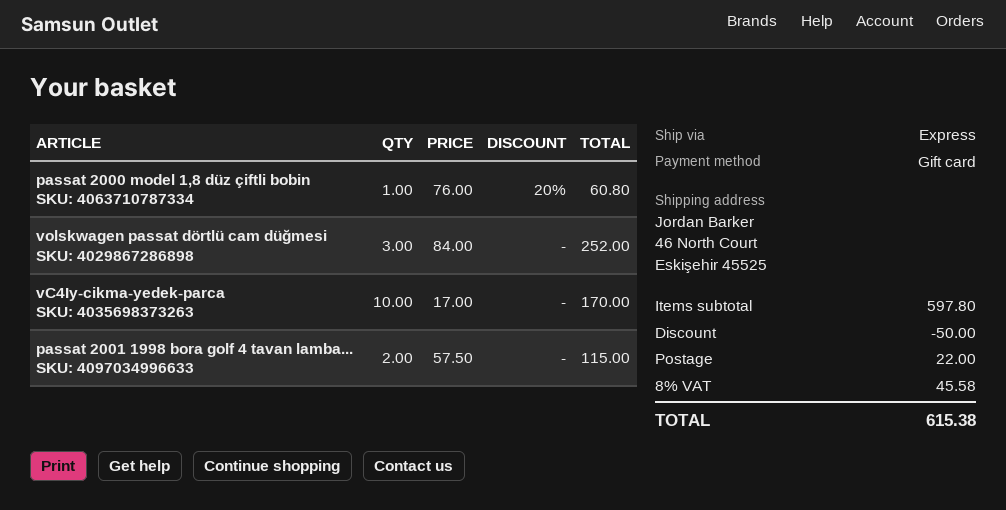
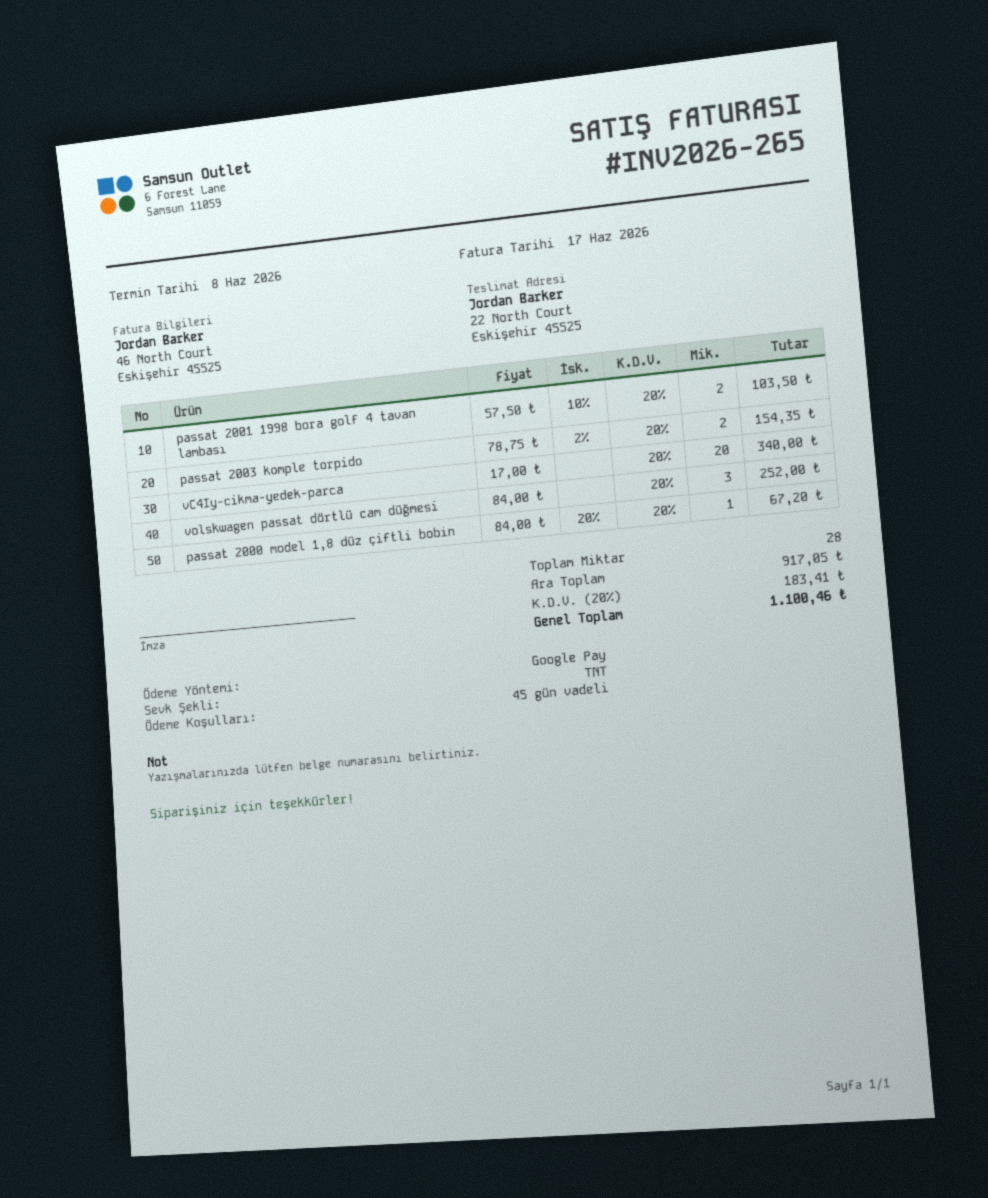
payment method: gift card -> Google Pay
shipping method: express -> TNT
ship to: 46 North Court, Eskişehir 45525 -> 22 North Court, Eskişehir 45525
passat 2000 model 1,8 düz çiftli bobin: 1 x 76.00 - 20% = 60.80 -> 1 x 84.00 - 20% = 67.20
vC4Iy-cikma-yedek-parca: 10 x 17.00 = 170.00 -> 20 x 17.00 = 340.00
passat 2001 1998 bora golf 4 tavan lamba...: 2 x 57.50 = 115.00 -> 2 x 57.50 - 10% = 103.50
passat 2003 komple torpido: none -> 2 x 78.75 - 2% = 154.35
subtotal: 597.80 -> 917.05
discount: 50.00 -> none
shipping: 22.00 -> none
tax: 8% = 45.58 -> 20% = 183.41
total: 615.38 -> 1100.46

